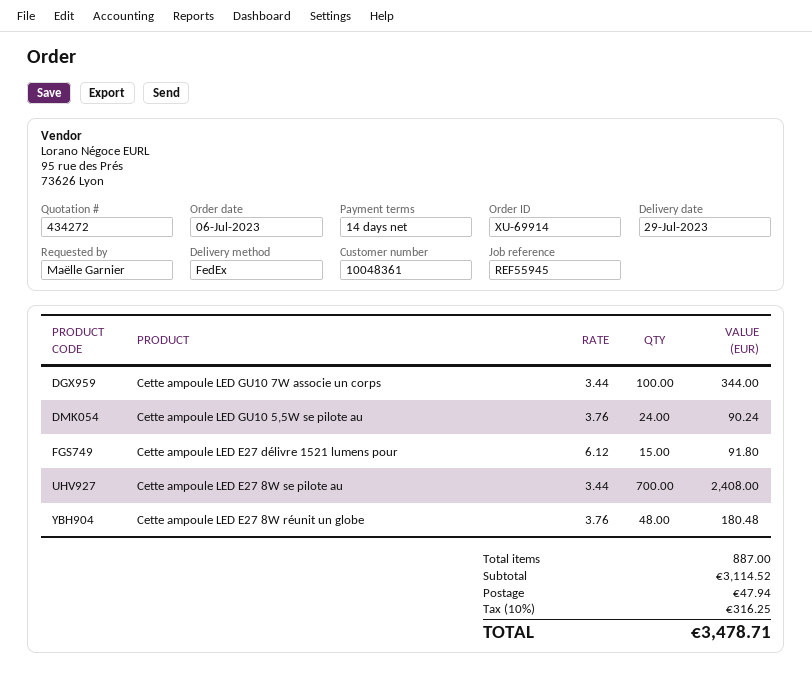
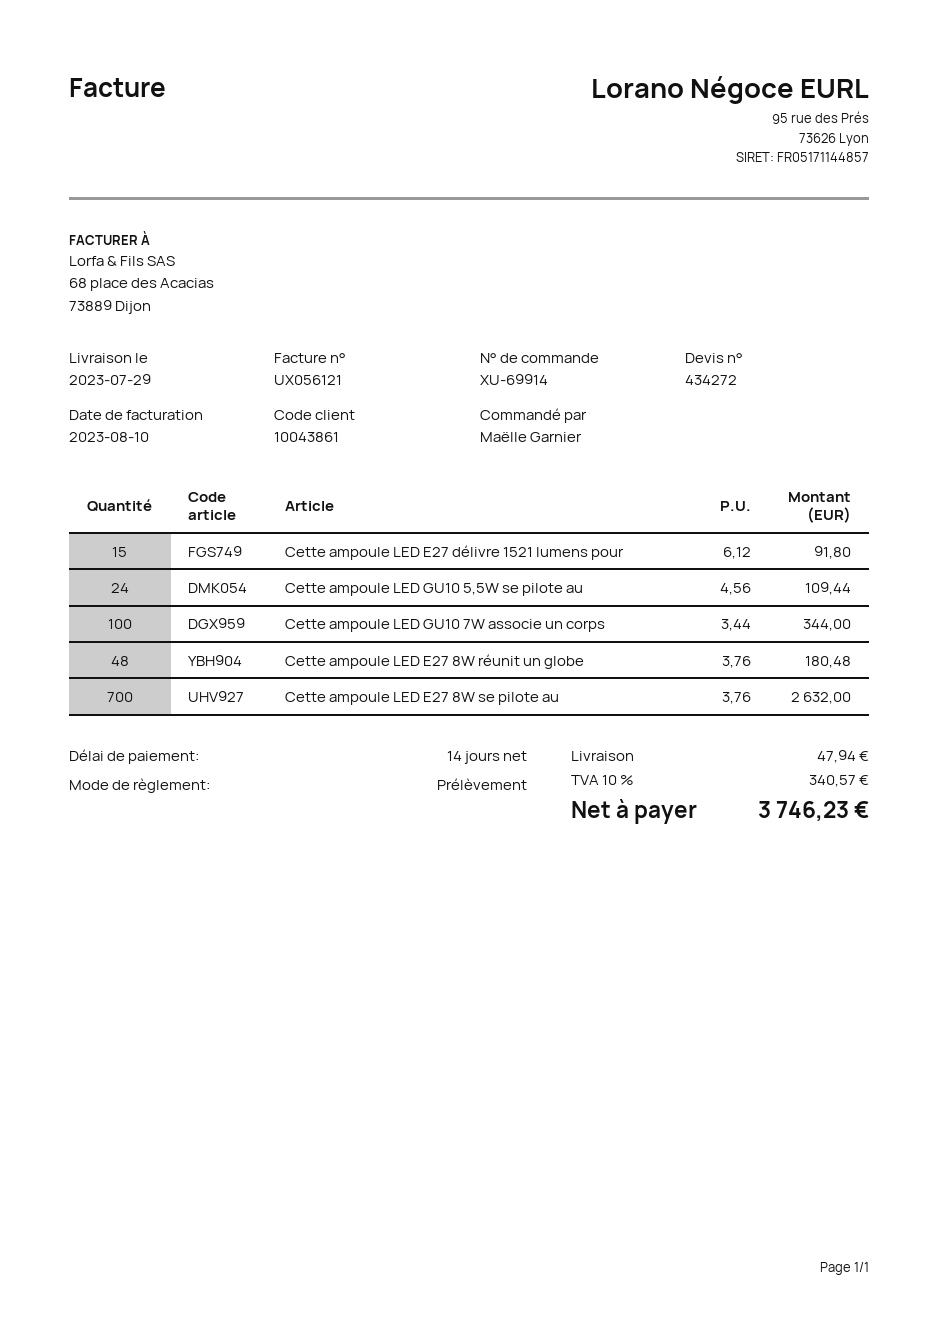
customer number: 10048361 -> 10043861
Cette ampoule LED GU10 5,5W se pilote au: 24 x 3.76 = 90.24 -> 24 x 4.56 = 109.44
Cette ampoule LED E27 8W se pilote au: 700 x 3.44 = 2408.00 -> 700 x 3.76 = 2632.00
tax: 10% = 316.25 -> 10% = 340.57
total: 3478.71 -> 3746.23

